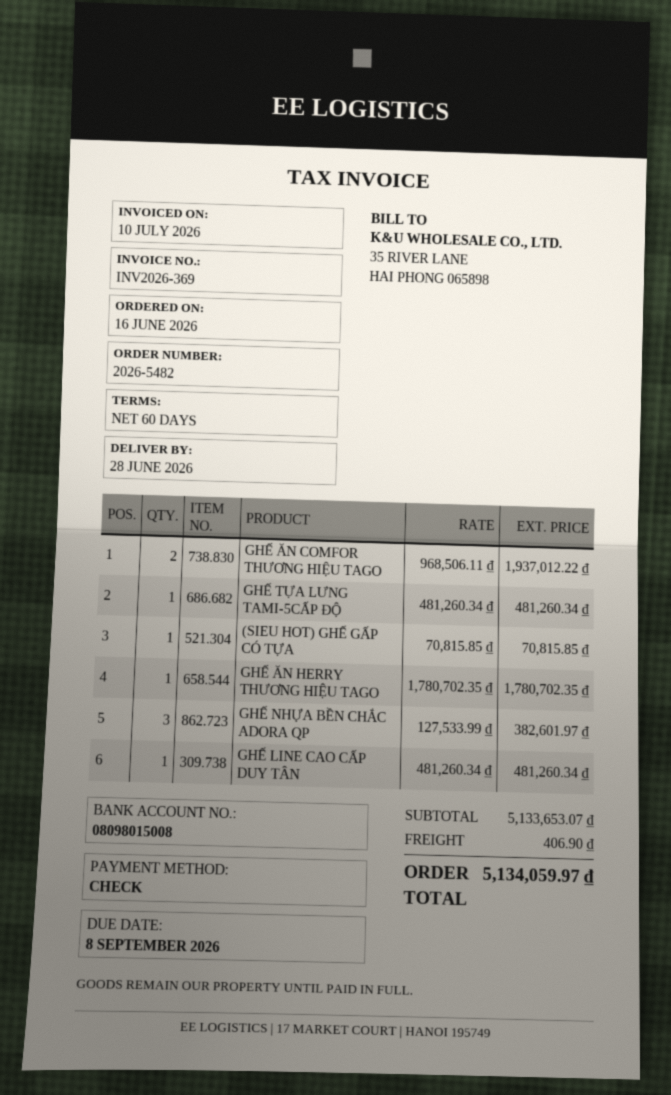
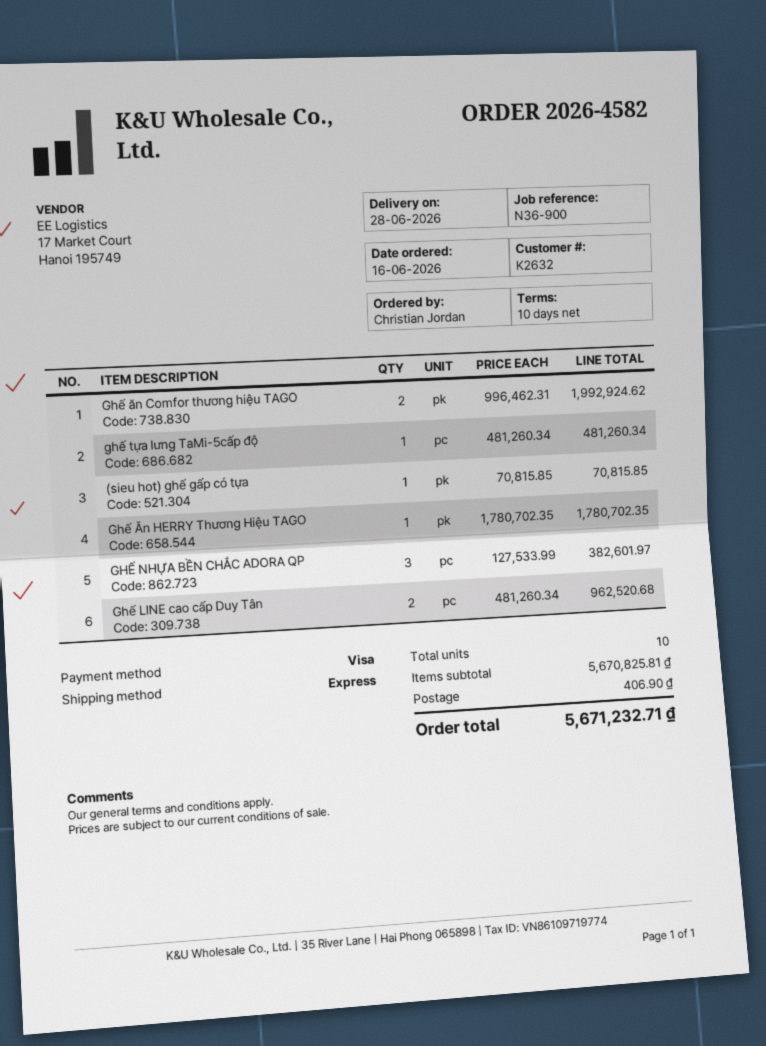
order number: 2026-5482 -> 2026-4582
payment terms: 60 days -> 10 days
payment method: cheque -> Visa
GHẾ ĂN COMFOR THƯƠNG HIỆU TAGO: 2 x 968506.11 = 1937012.22 -> 2 x 996462.31 = 1992924.62
GHẾ LINE CAO CẤP DUY TÂN: 1 x 481260.34 = 481260.34 -> 2 x 481260.34 = 962520.68
subtotal: 5133653.07 -> 5670825.81
total: 5134059.97 -> 5671232.71

